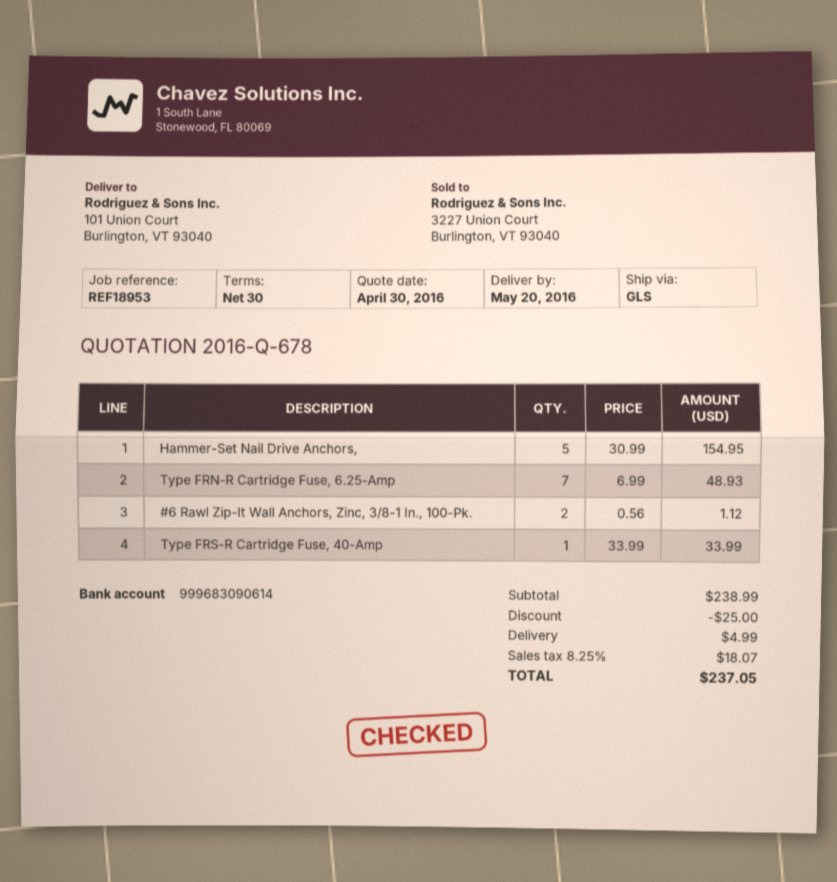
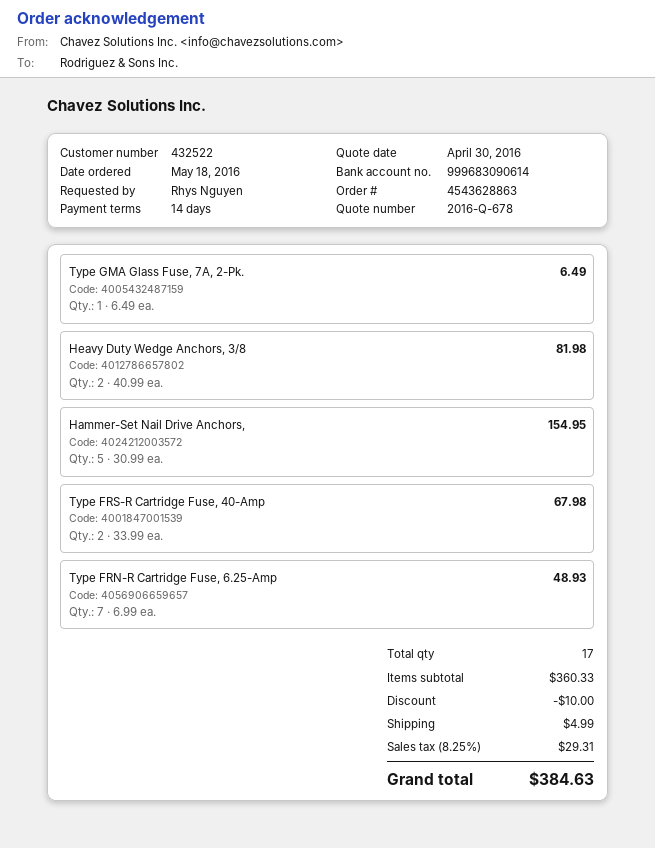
payment terms: 30 days -> 14 days
#6 Rawl Zip-It Wall Anchors, Zinc, 3/8-1 In., 100-Pk.: 2 x 0.56 = 1.12 -> none
Type FRS-R Cartridge Fuse, 40-Amp: 1 x 33.99 = 33.99 -> 2 x 33.99 = 67.98
Type GMA Glass Fuse, 7A, 2-Pk.: none -> 1 x 6.49 = 6.49
Heavy Duty Wedge Anchors, 3/8: none -> 2 x 40.99 = 81.98
subtotal: 238.99 -> 360.33
discount: 25.00 -> 10.00
tax: 8.25% = 18.07 -> 8.25% = 29.31
total: 237.05 -> 384.63

